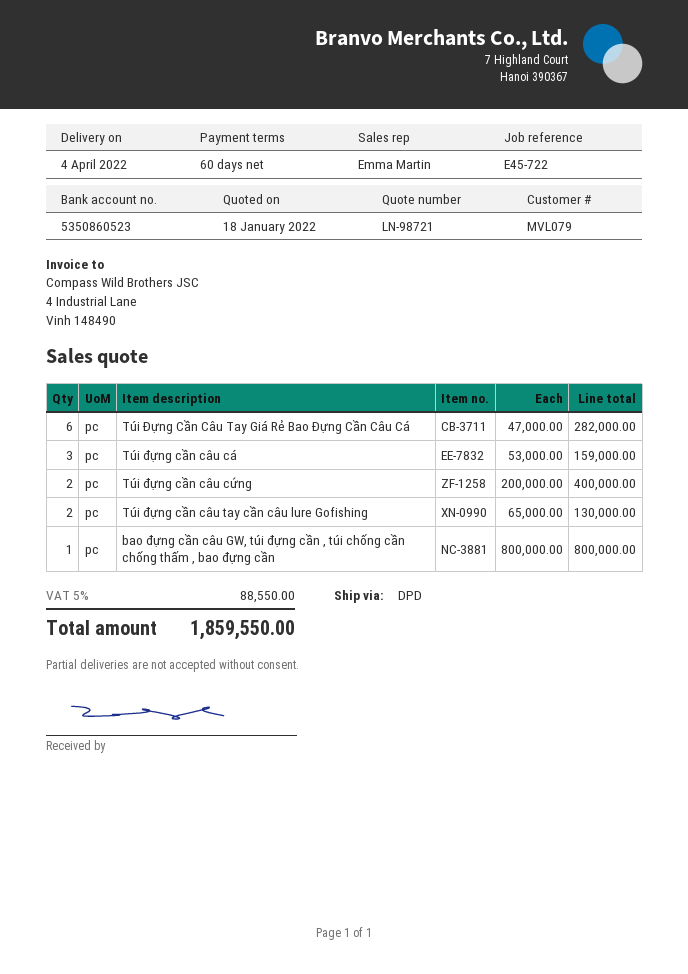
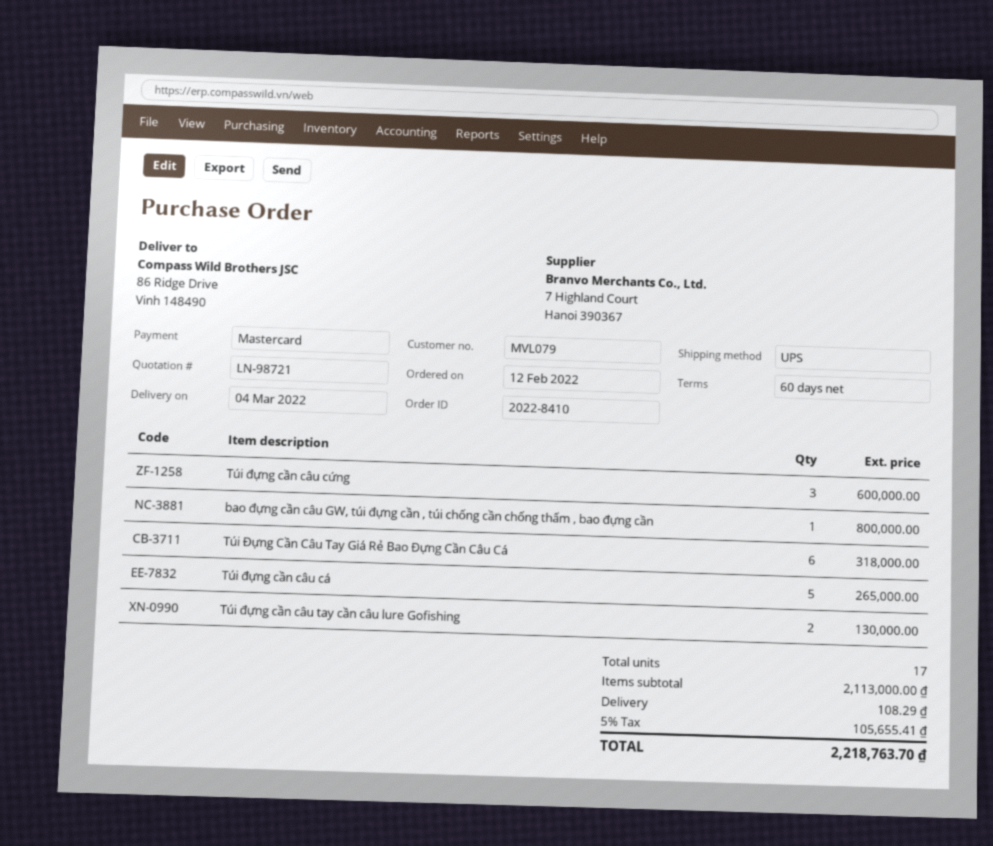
delivery date: 2022-04-04 -> 2022-03-04
shipping method: DPD -> UPS
Túi Đựng Cần Câu Tay Giá Rẻ Bao Đựng Cần Câu Cá: 6 for 282000.00 -> 6 for 318000.00
Túi đựng cần câu cá: 3 for 159000.00 -> 5 for 265000.00
Túi đựng cần câu cứng: 2 for 400000.00 -> 3 for 600000.00
shipping: none -> 108.29
tax: 5% = 88550.00 -> 5% = 105655.41
total: 1859550.00 -> 2218763.70

